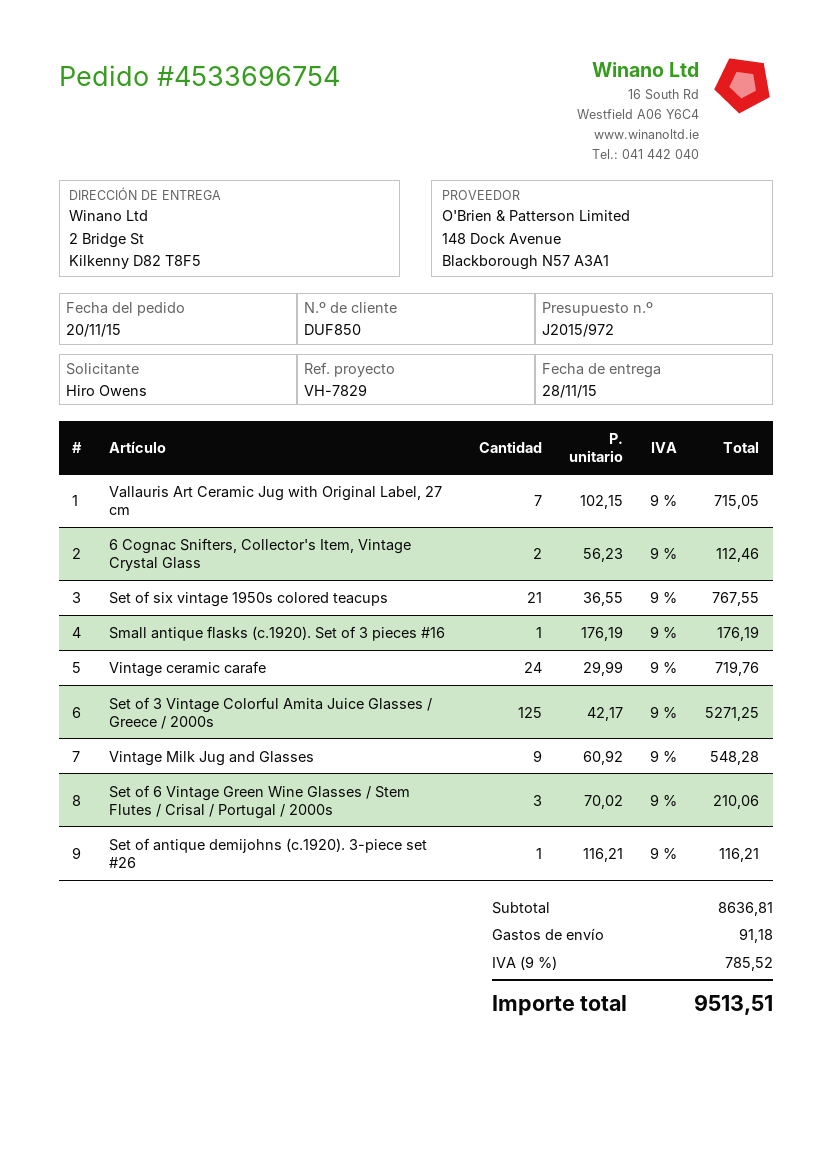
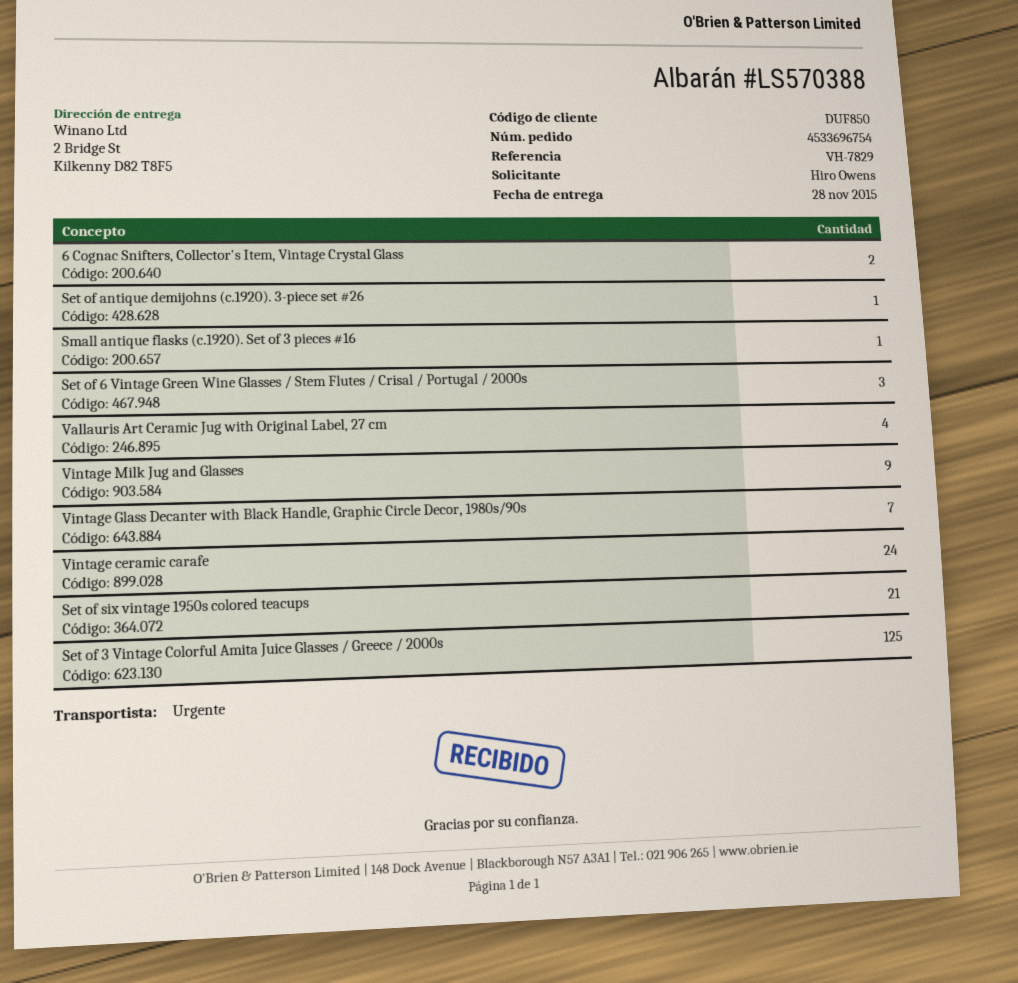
Vallauris Art Ceramic Jug with Original Label, 27 cm: 7 -> 4
Vintage Glass Decanter with Black Handle, Graphic Circle Decor, 1980s/90s: none -> 7

